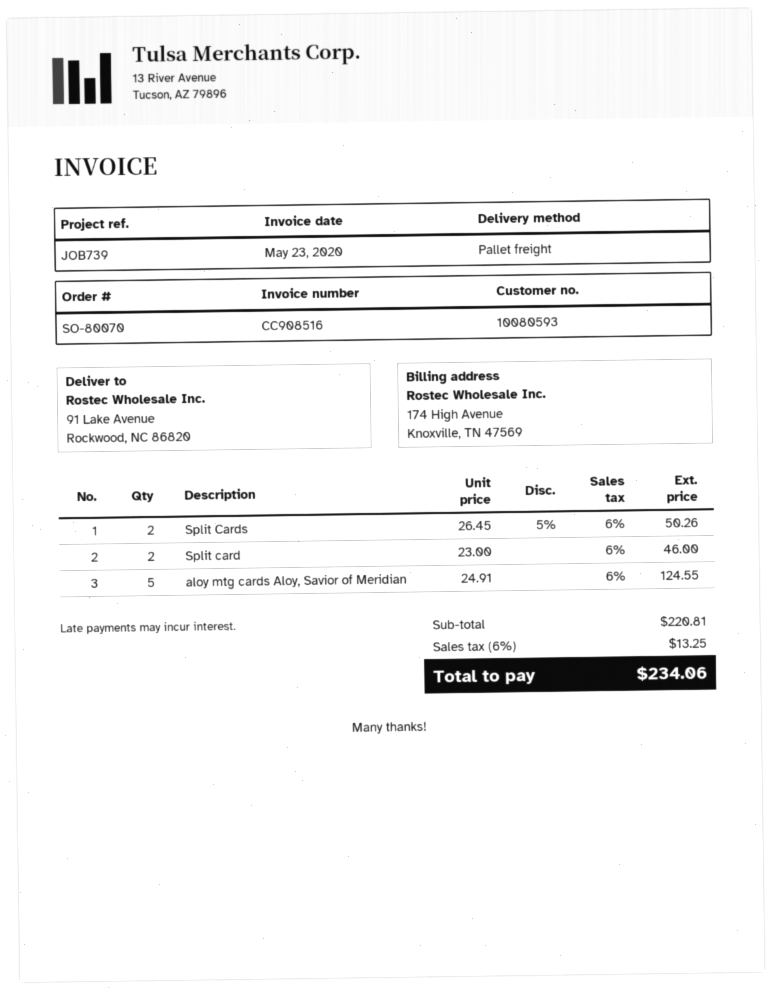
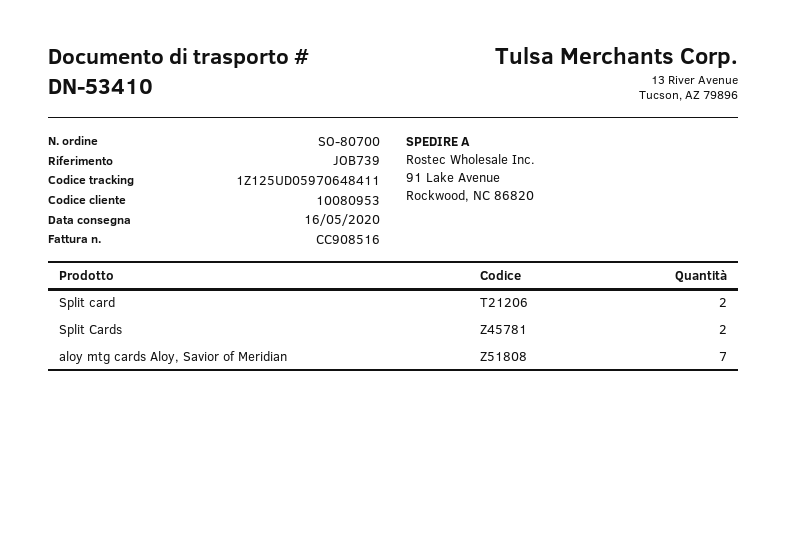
order number: SO-80070 -> SO-80700
customer number: 10080593 -> 10080953
aloy mtg cards Aloy, Savior of Meridian: 5 -> 7

